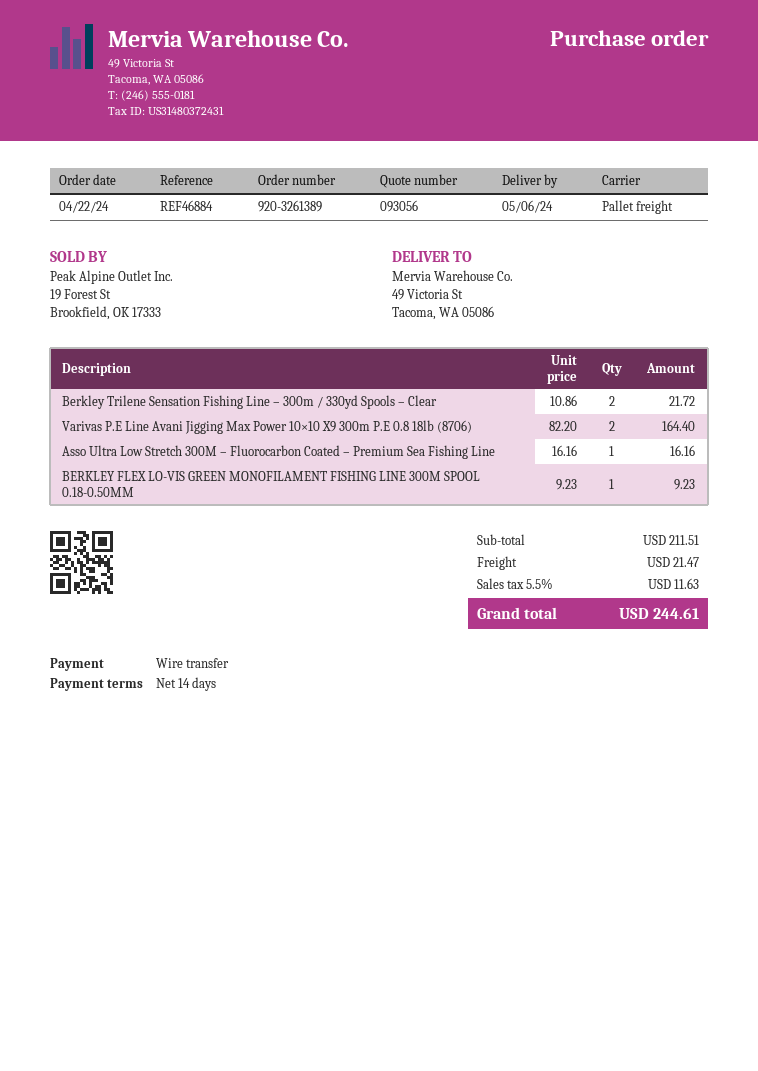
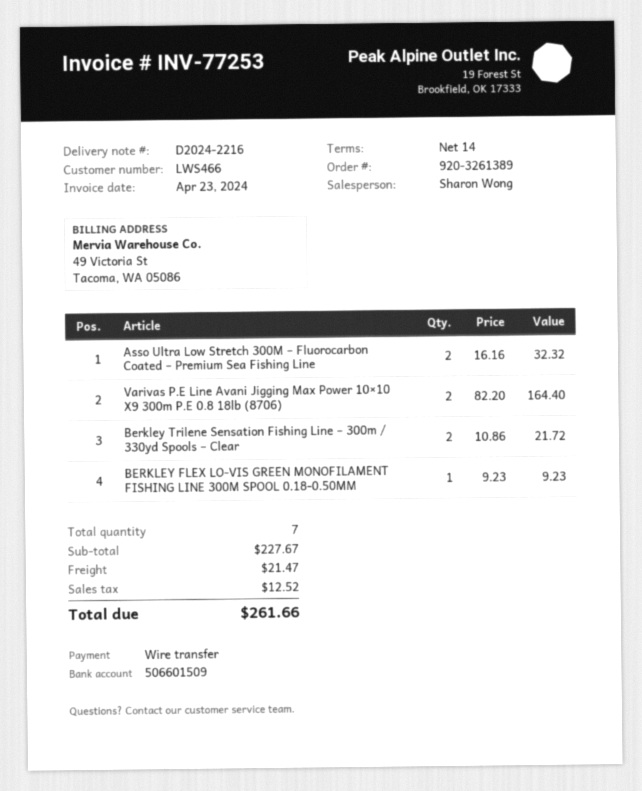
Asso Ultra Low Stretch 300M – Fluorocarbon Coated – Premium Sea Fishing Line: 1 x 16.16 = 16.16 -> 2 x 16.16 = 32.32
subtotal: 211.51 -> 227.67
tax: 11.63 -> 12.52
total: 244.61 -> 261.66

